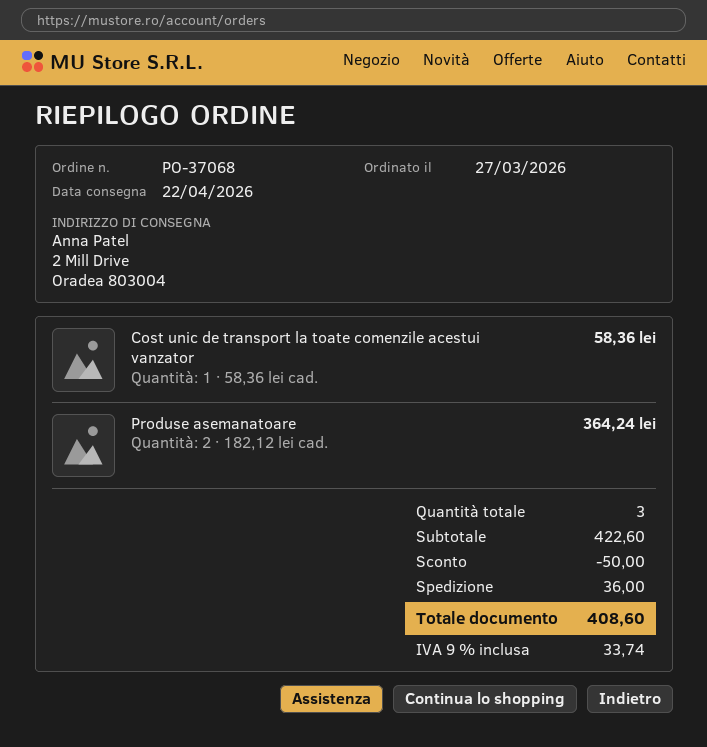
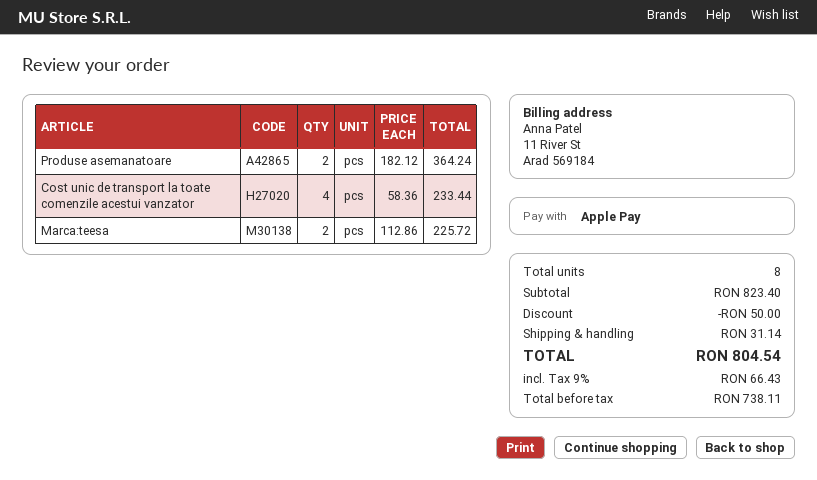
Cost unic de transport la toate comenzile acestui vanzator: 1 x 58.36 = 58.36 -> 4 x 58.36 = 233.44
Marca:teesa: none -> 2 x 112.86 = 225.72
total quantity: 3 -> 8
subtotal: 422.60 -> 823.40
shipping: 36.00 -> 31.14
tax: 9% = 33.74 -> 9% = 66.43
total: 408.60 -> 804.54

